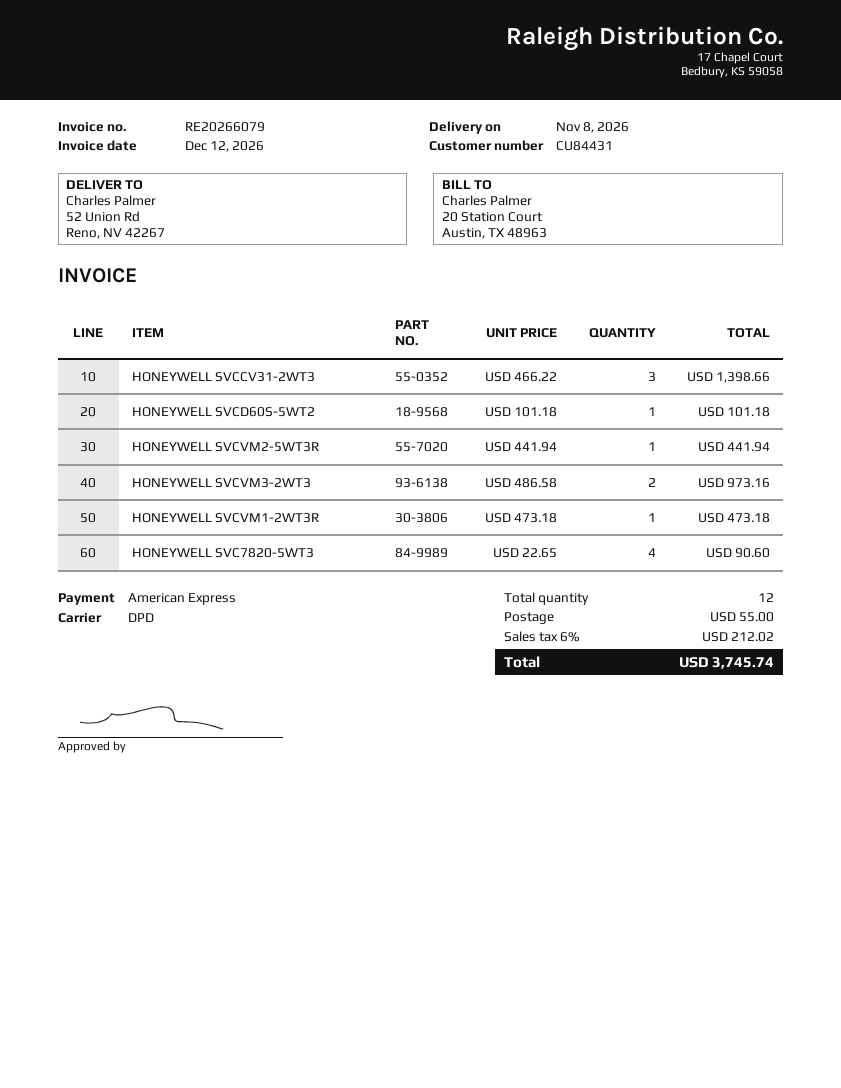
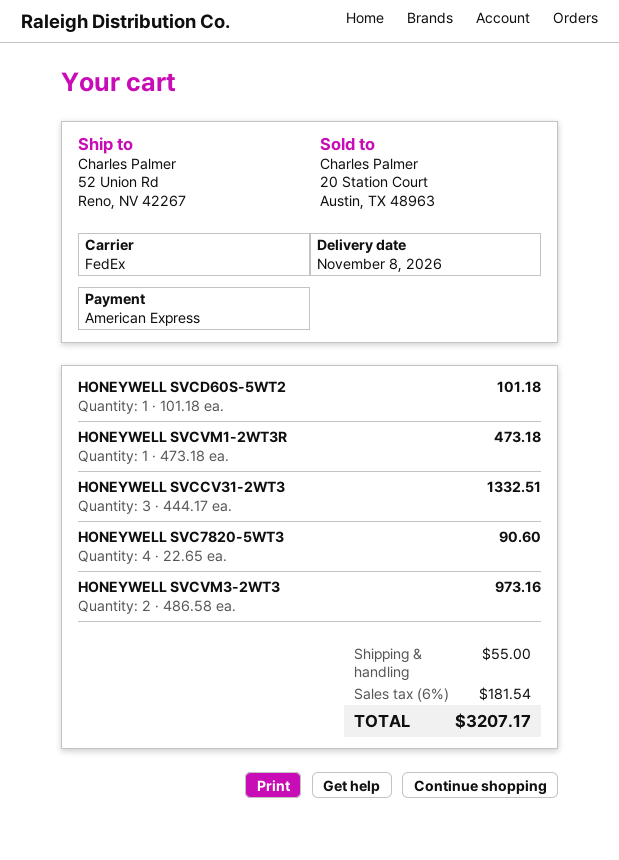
shipping method: DPD -> FedEx
HONEYWELL SVCCV31-2WT3: 3 x 466.22 = 1398.66 -> 3 x 444.17 = 1332.51
HONEYWELL SVCVM2-5WT3R: 1 x 441.94 = 441.94 -> none
tax: 6% = 212.02 -> 6% = 181.54
total: 3745.74 -> 3207.17

